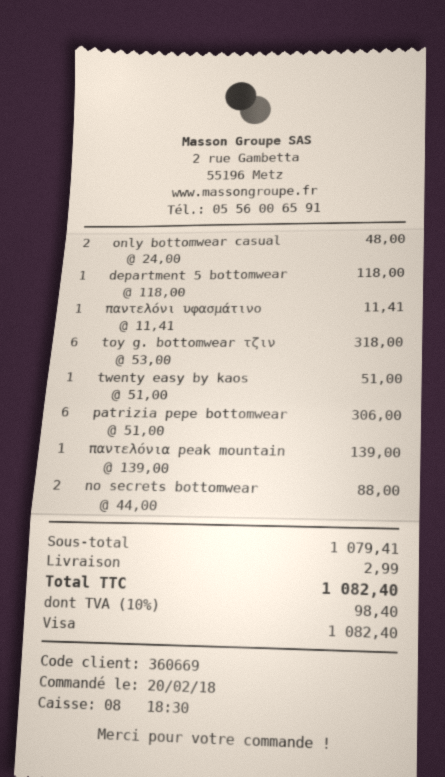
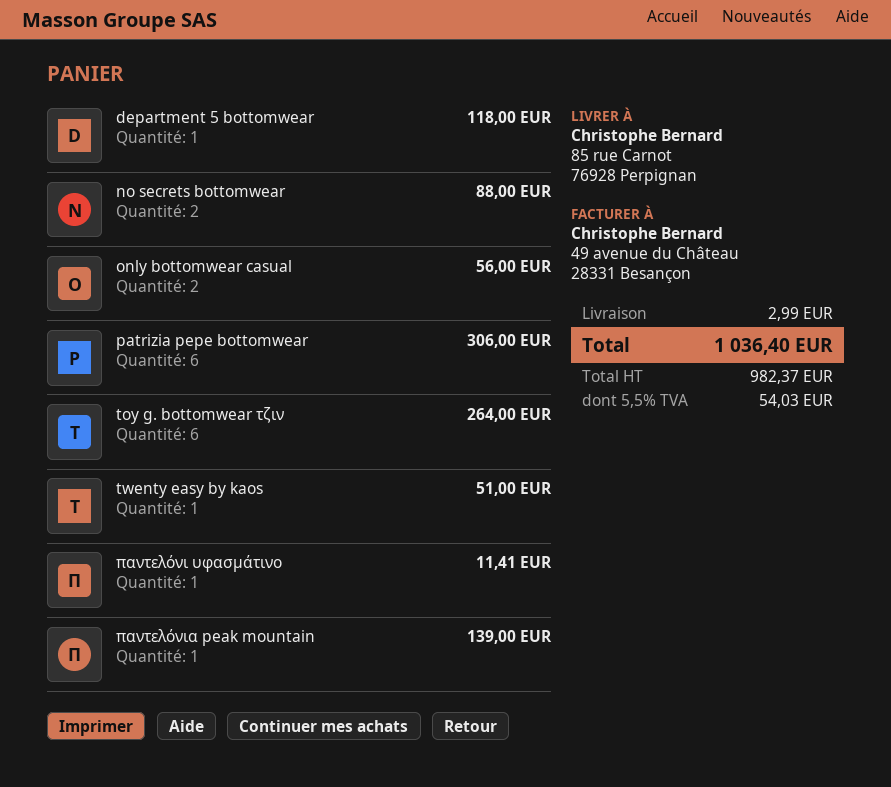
only bottomwear casual: 2 for 48.00 -> 2 for 56.00
toy g. bottomwear τζιν: 6 for 318.00 -> 6 for 264.00
tax: 10% = 98.40 -> 5.5% = 54.03
total: 1082.40 -> 1036.40

